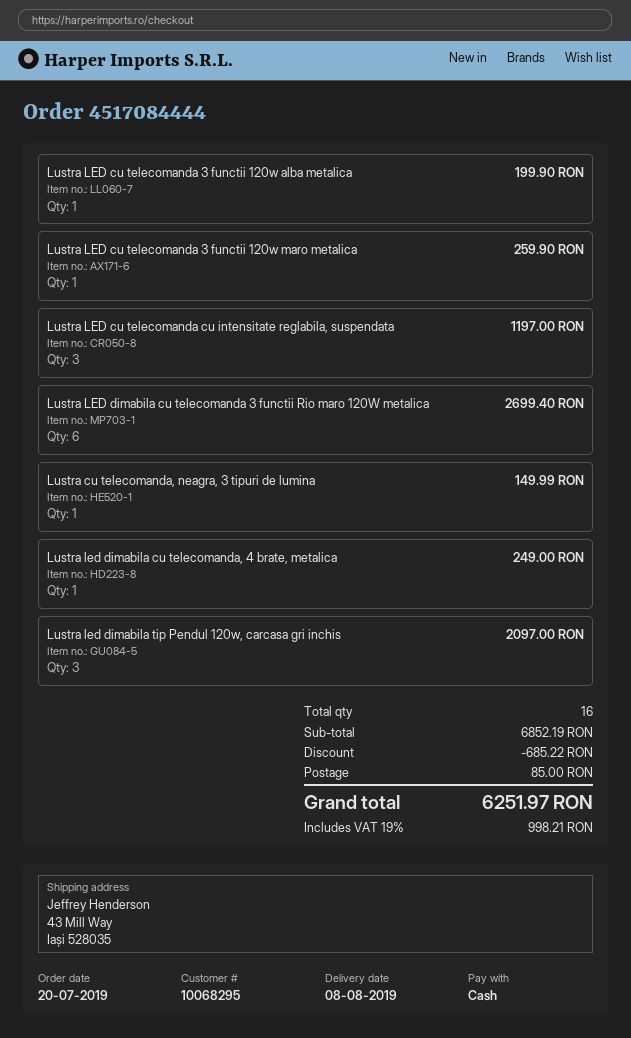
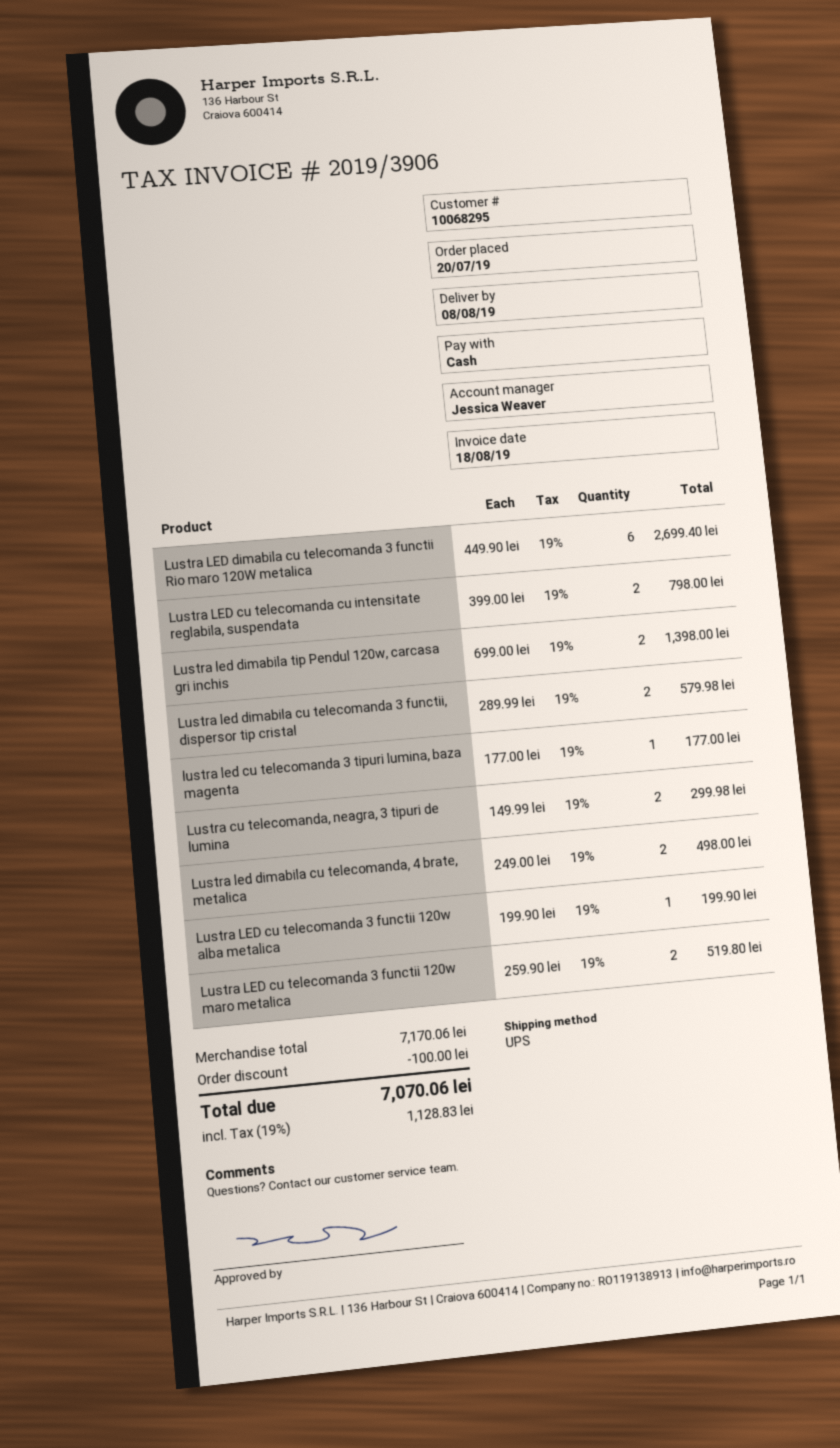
Lustra LED cu telecomanda 3 functii 120w maro metalica: 1 for 259.90 -> 2 for 519.80
Lustra LED cu telecomanda cu intensitate reglabila, suspendata: 3 for 1197.00 -> 2 for 798.00
Lustra cu telecomanda, neagra, 3 tipuri de lumina: 1 for 149.99 -> 2 for 299.98
Lustra led dimabila cu telecomanda, 4 brate, metalica: 1 for 249.00 -> 2 for 498.00
Lustra led dimabila tip Pendul 120w, carcasa gri inchis: 3 for 2097.00 -> 2 for 1398.00
Lustra led dimabila cu telecomanda 3 functii, dispersor tip cristal: none -> 2 for 579.98
lustra led cu telecomanda 3 tipuri lumina, baza magenta: none -> 1 for 177.00
subtotal: 6852.19 -> 7170.06
discount: 685.22 -> 100.00
shipping: 85.00 -> none
tax: 19% = 998.21 -> 19% = 1128.83
total: 6251.97 -> 7070.06

